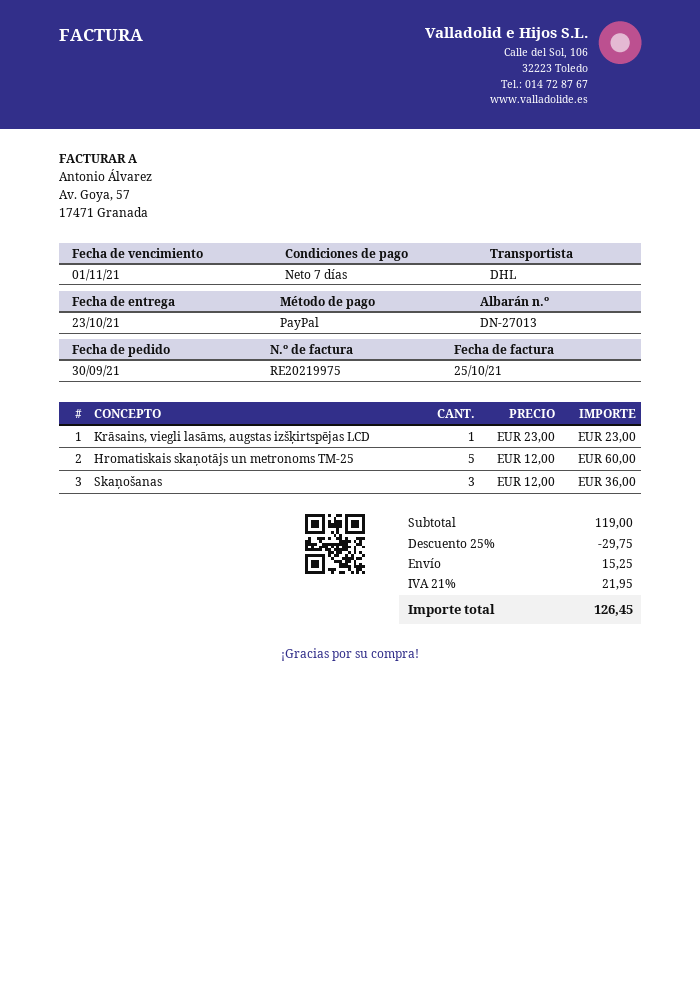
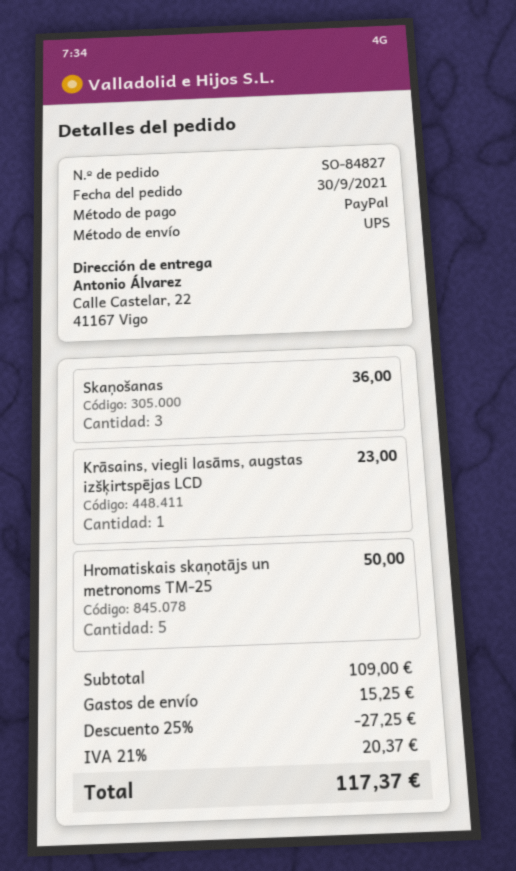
shipping method: DHL -> UPS
Hromatiskais skaņotājs un metronoms TM-25: 5 for 60.00 -> 5 for 50.00
subtotal: 119.00 -> 109.00
discount: 25% = 29.75 -> 25% = 27.25
tax: 21% = 21.95 -> 21% = 20.37
total: 126.45 -> 117.37

